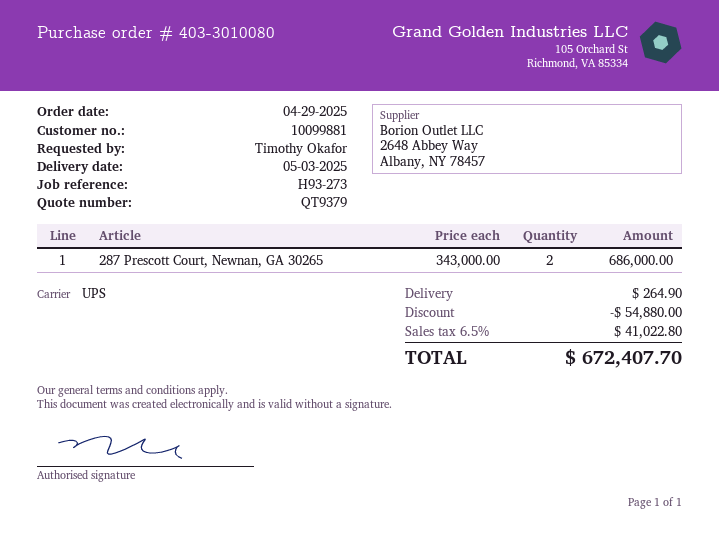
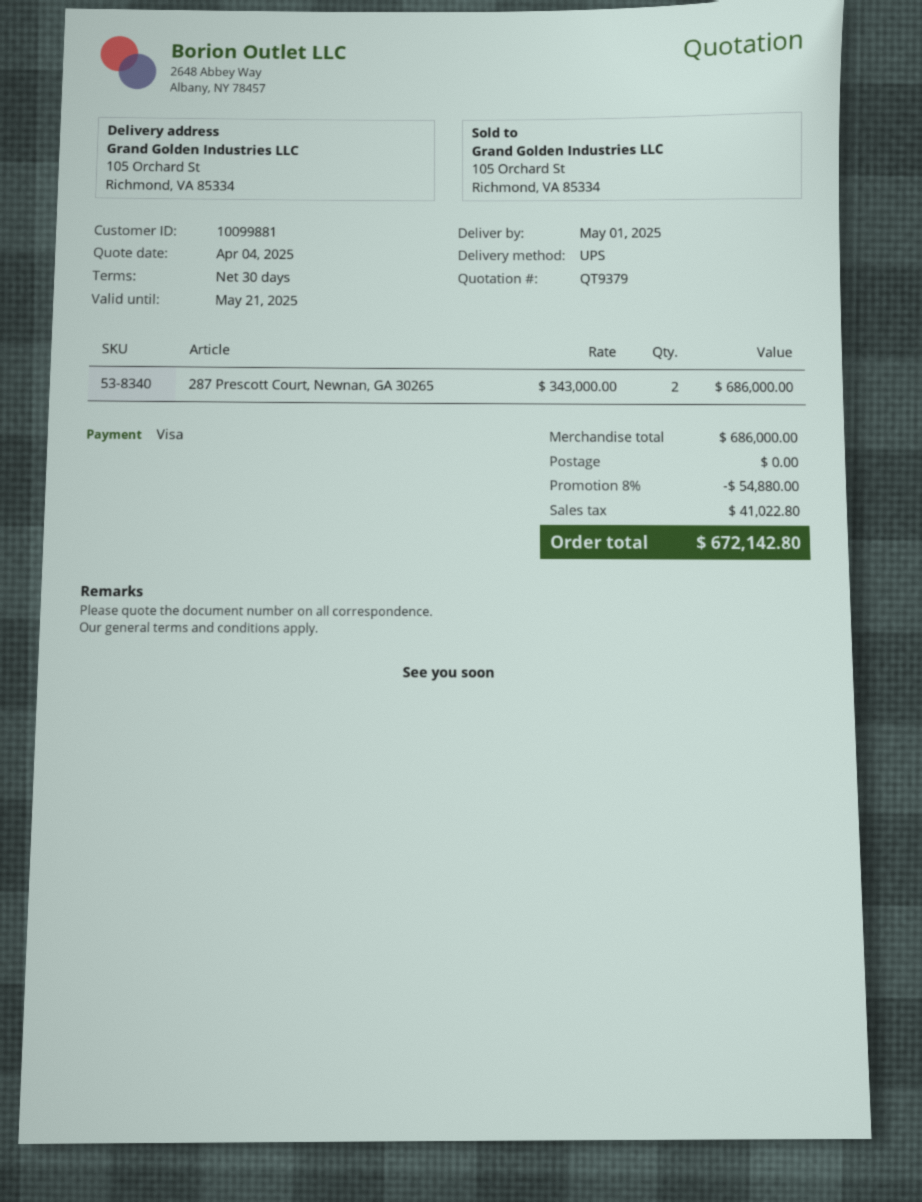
delivery date: 2025-05-03 -> 2025-05-01
shipping: 264.90 -> 0.00
total: 672407.70 -> 672142.80

